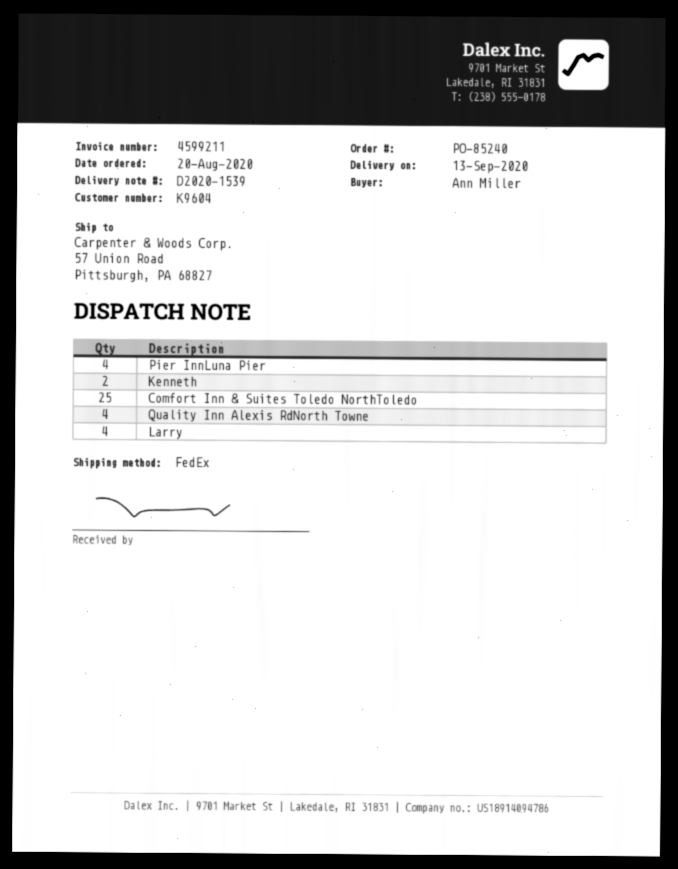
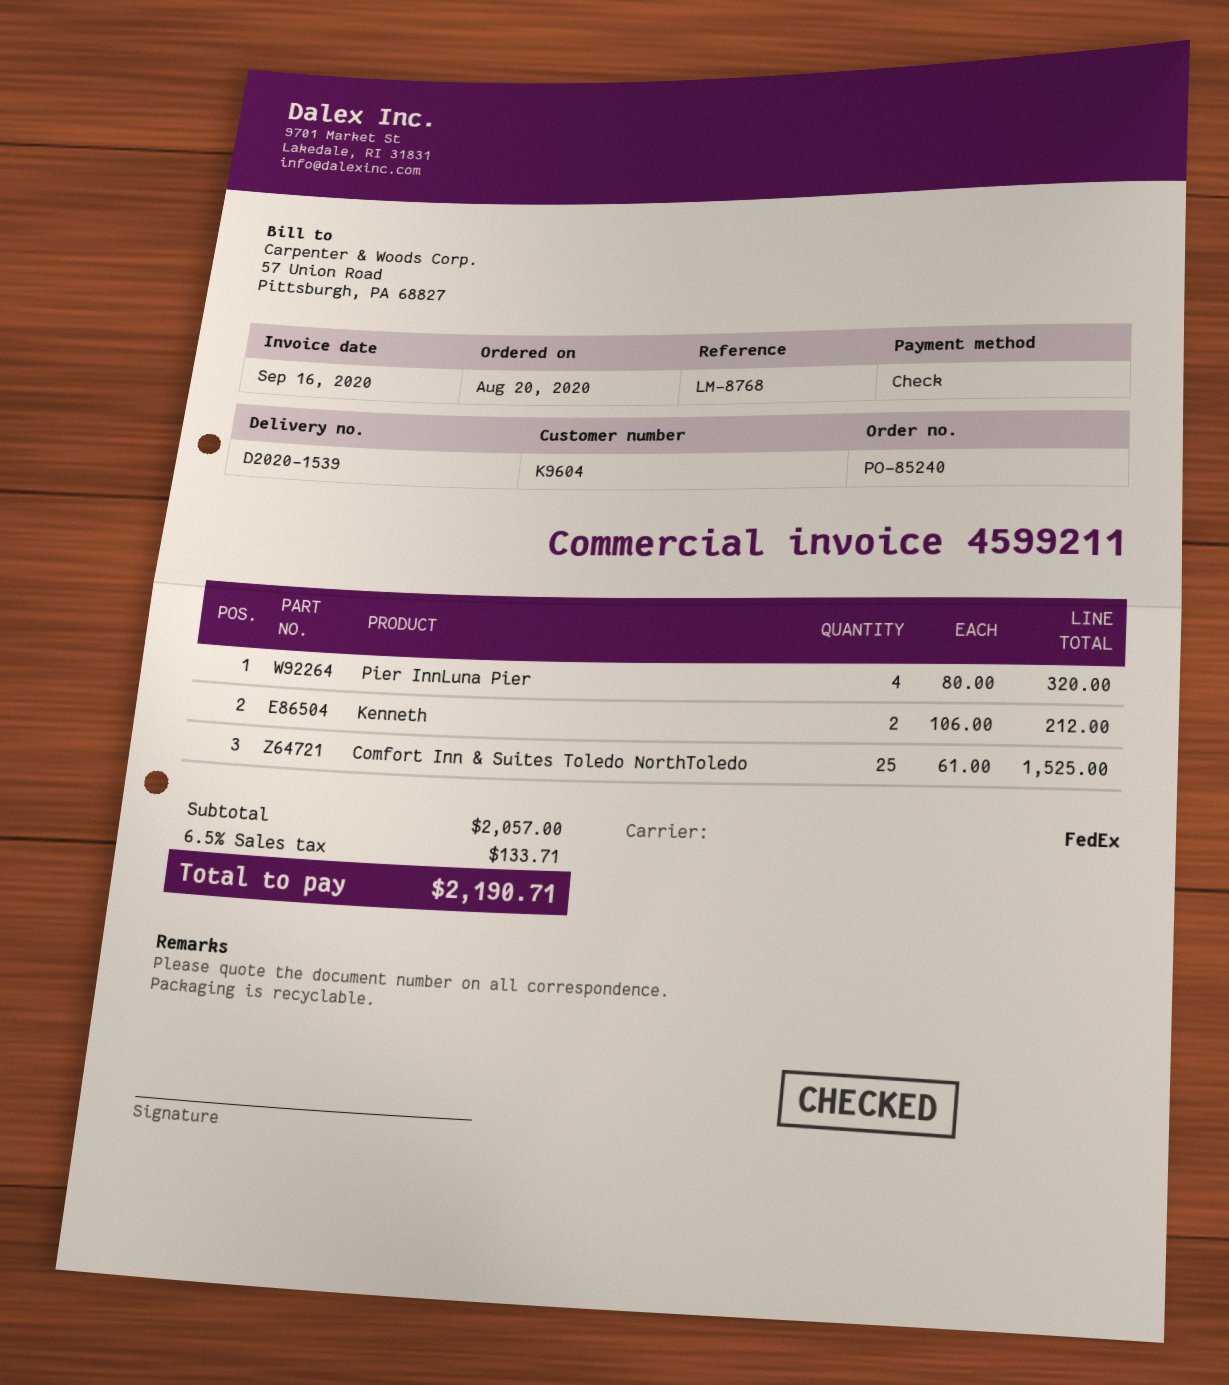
Quality Inn Alexis RdNorth Towne: 4 -> none
Larry: 4 -> none

